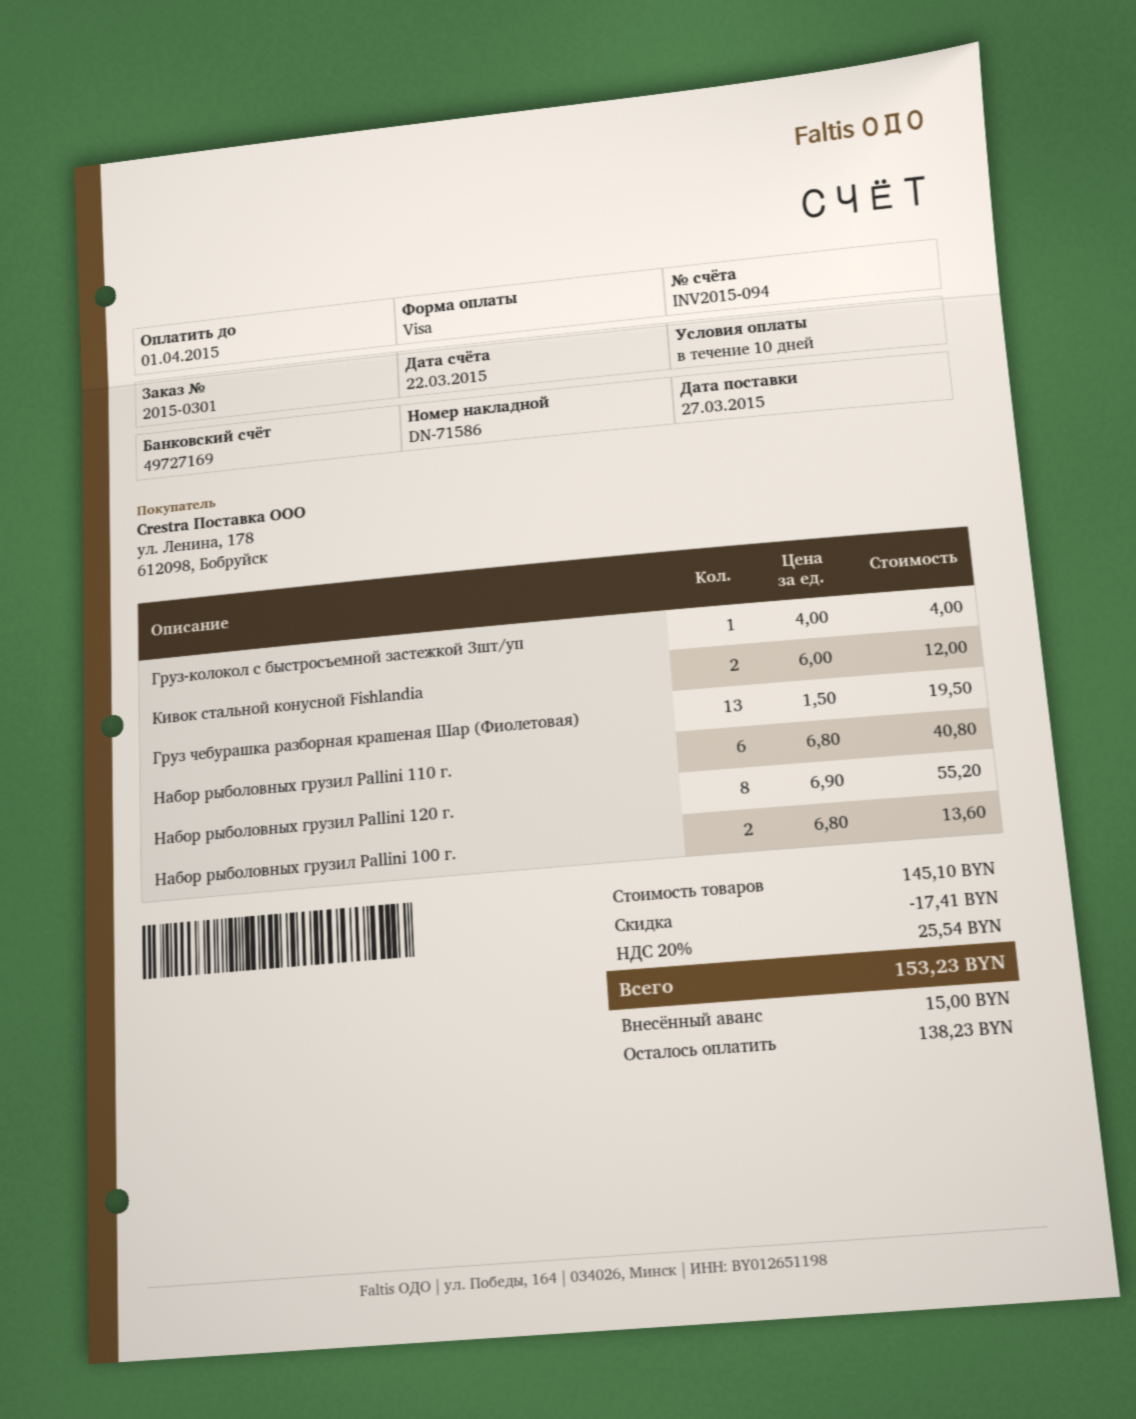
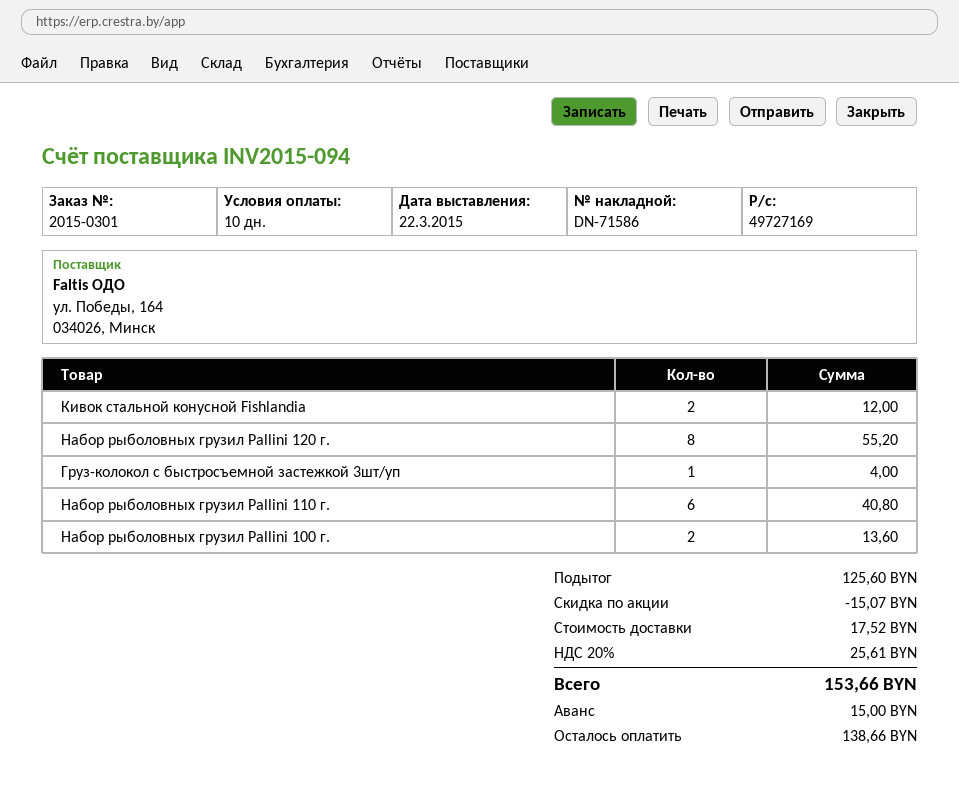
Груз чебурашка разборная крашеная Шар (Фиолетовая): 13 for 19.50 -> none
subtotal: 145.10 -> 125.60
discount: 17.41 -> 15.07
shipping: none -> 17.52
tax: 20% = 25.54 -> 20% = 25.61
total: 153.23 -> 153.66
balance: 138.23 -> 138.66

